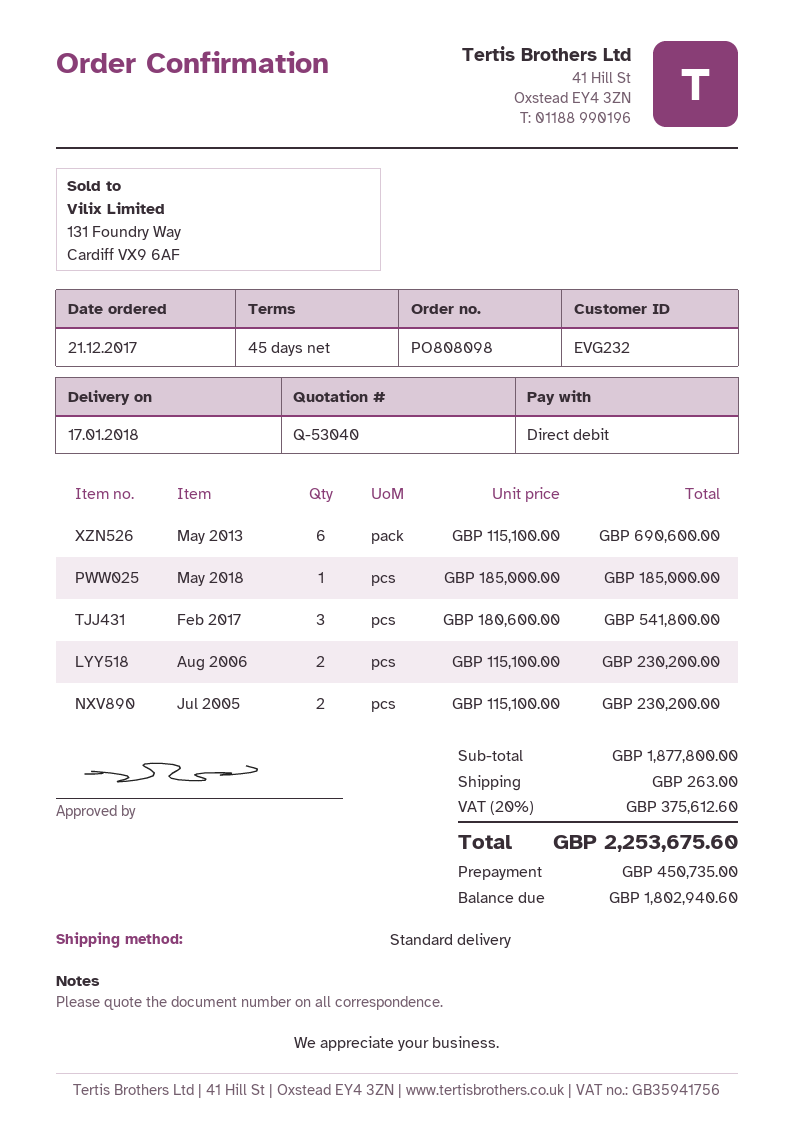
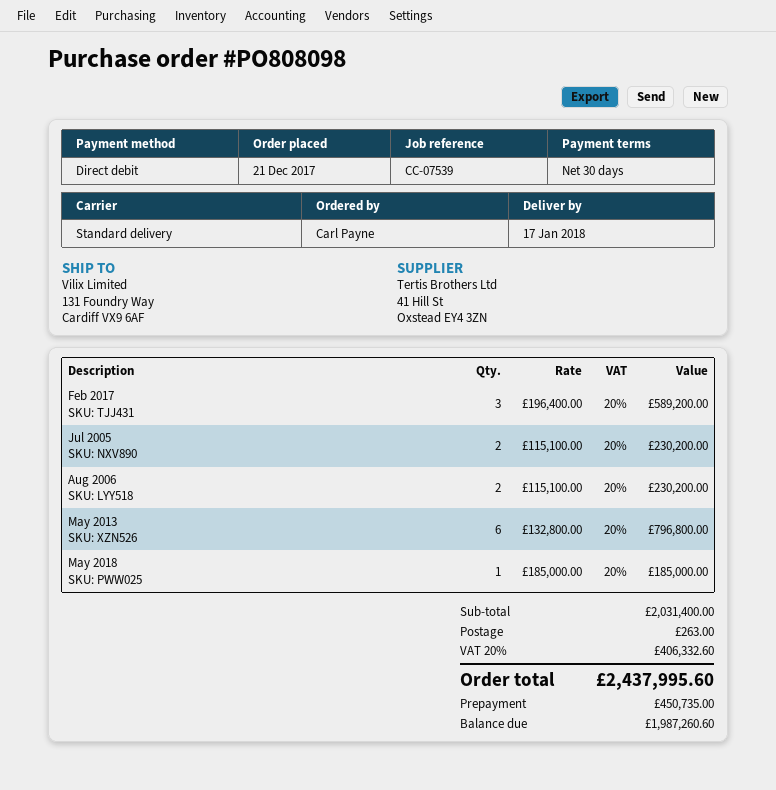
payment terms: 45 days -> 30 days
May 2013: 6 x 115100.00 = 690600.00 -> 6 x 132800.00 = 796800.00
Feb 2017: 3 x 180600.00 = 541800.00 -> 3 x 196400.00 = 589200.00
subtotal: 1877800.00 -> 2031400.00
tax: 20% = 375612.60 -> 20% = 406332.60
total: 2253675.60 -> 2437995.60
balance: 1802940.60 -> 1987260.60

